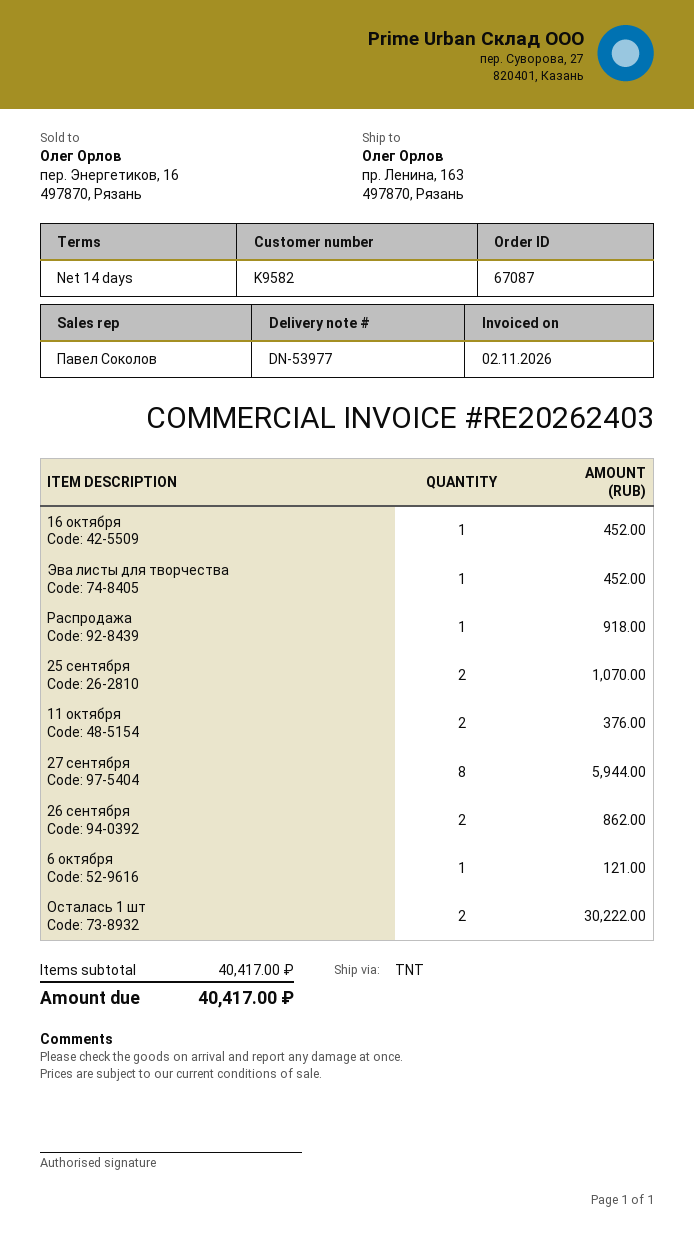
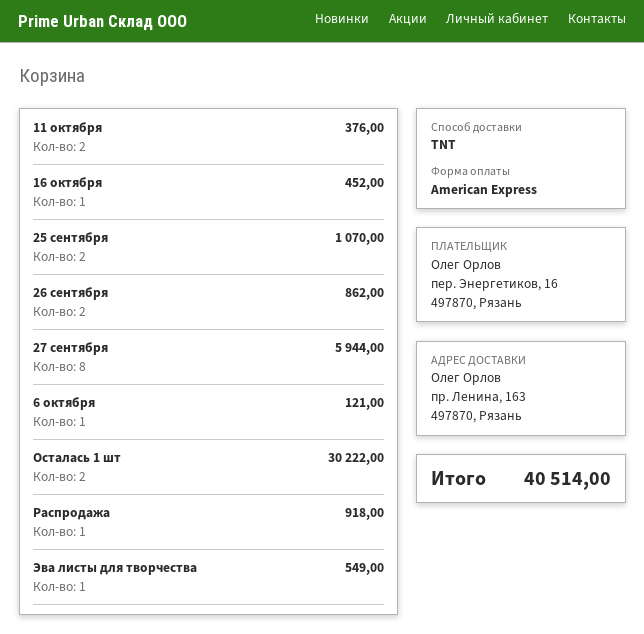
Эва листы для творчества: 1 for 452.00 -> 1 for 549.00
total: 40417.00 -> 40514.00

